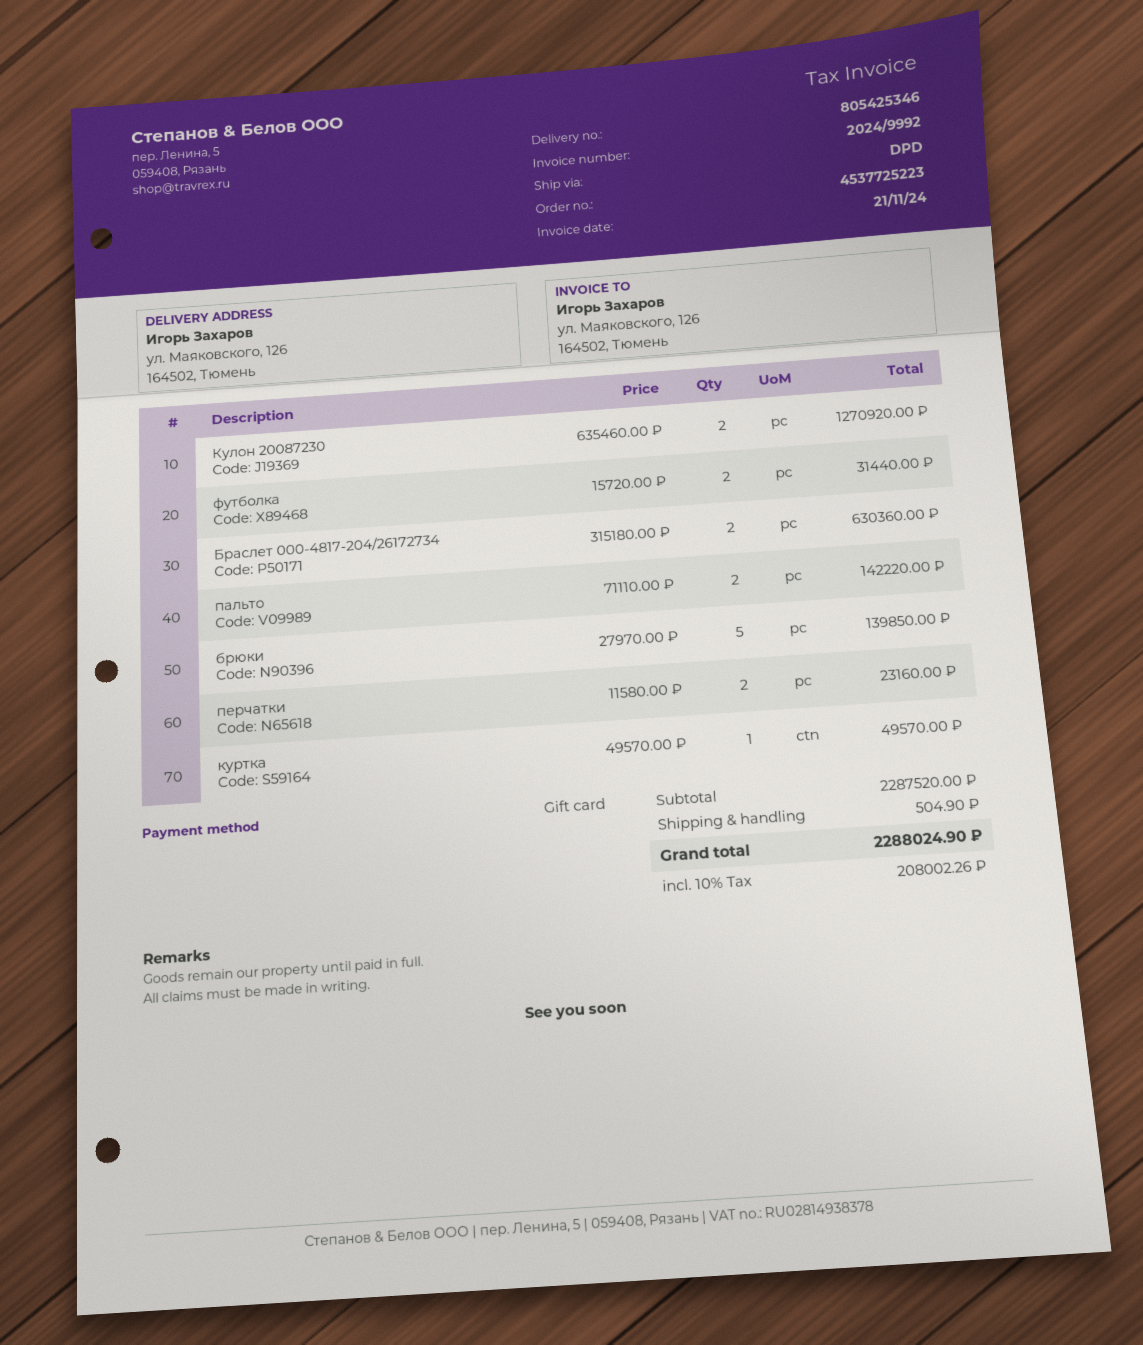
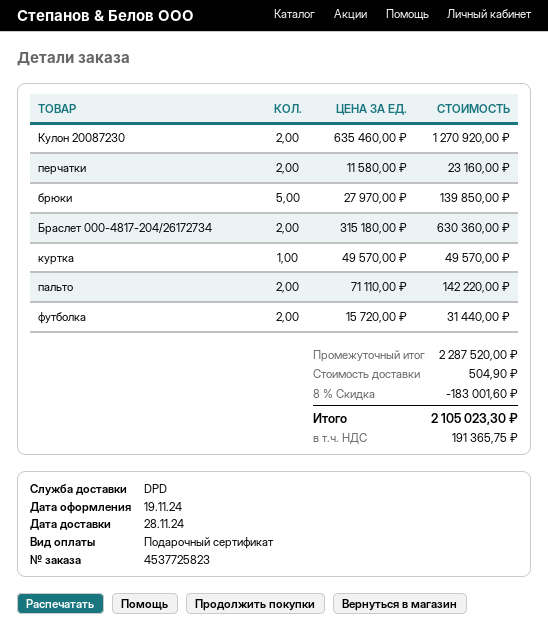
order number: 4537725223 -> 4537725823
discount: none -> 8% = 183001.60
tax: 208002.26 -> 191365.75
total: 2288024.90 -> 2105023.30

